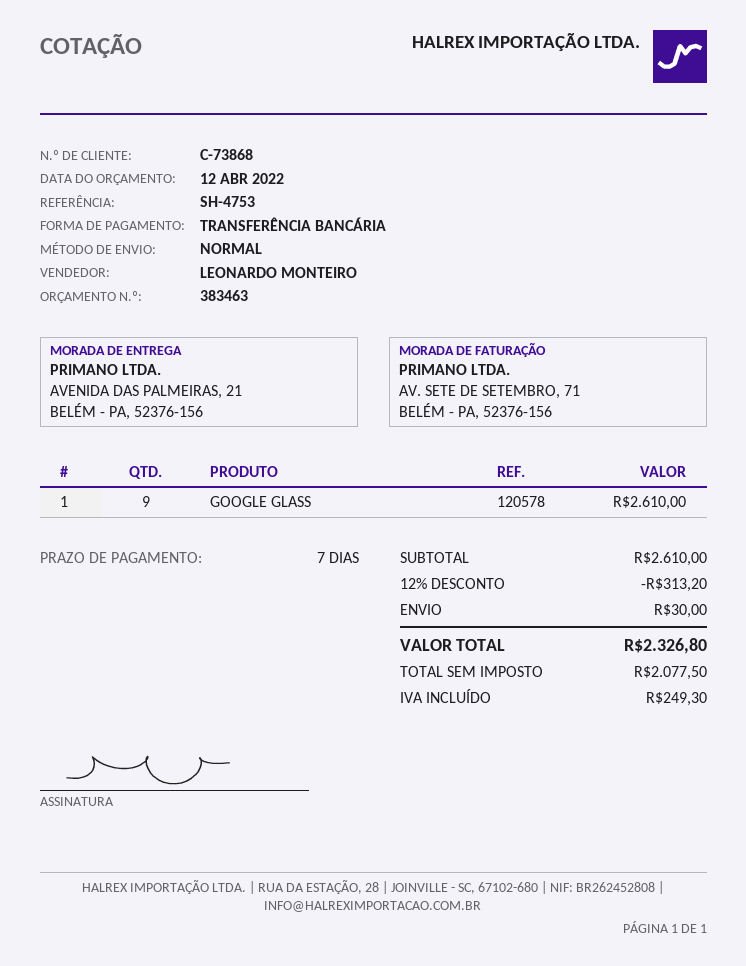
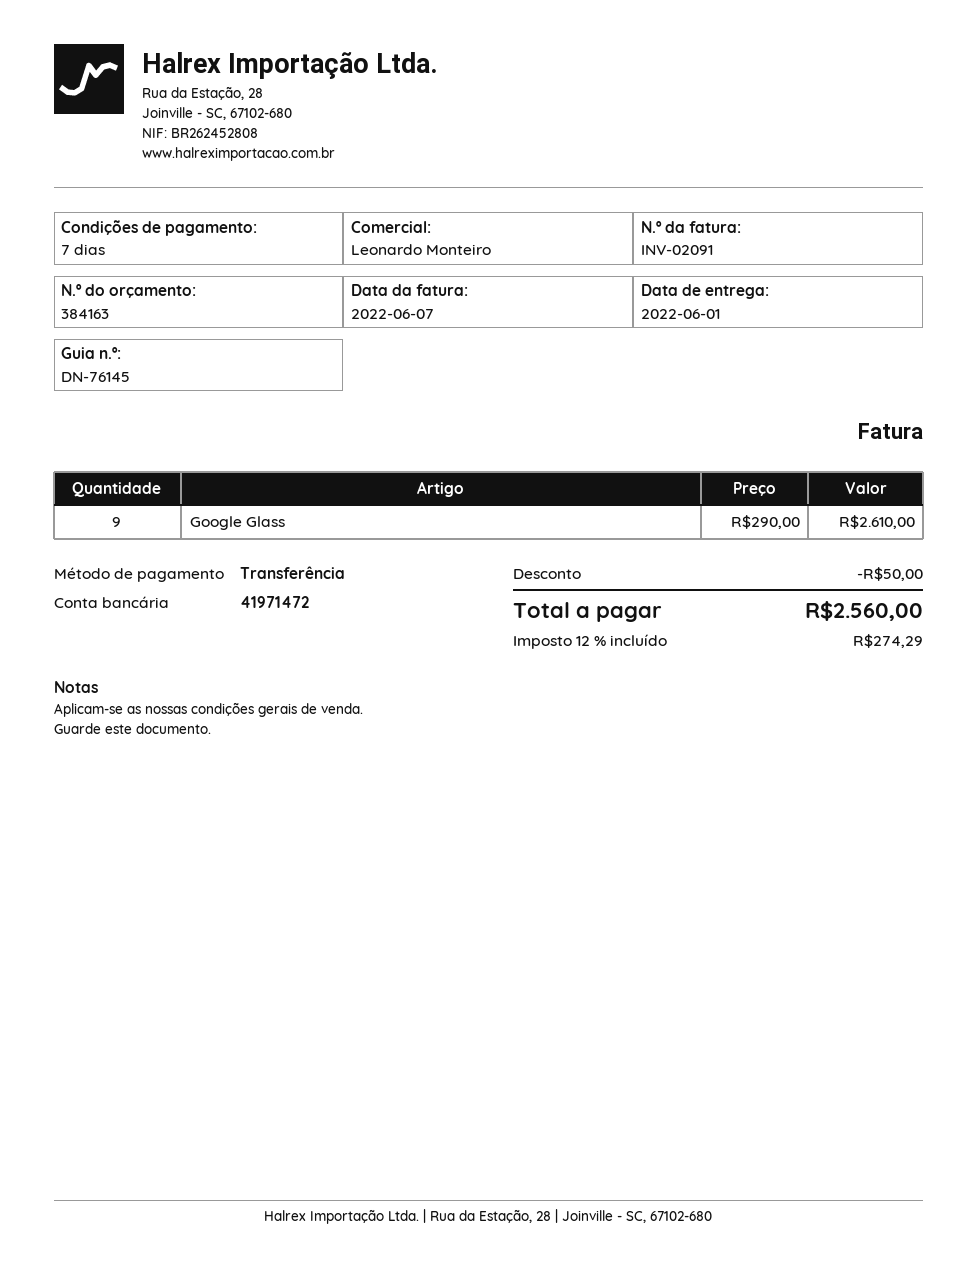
quote number: 383463 -> 384163
discount: 313.20 -> 50.00
shipping: 30.00 -> none
tax: 249.30 -> 274.29
total: 2326.80 -> 2560.00

